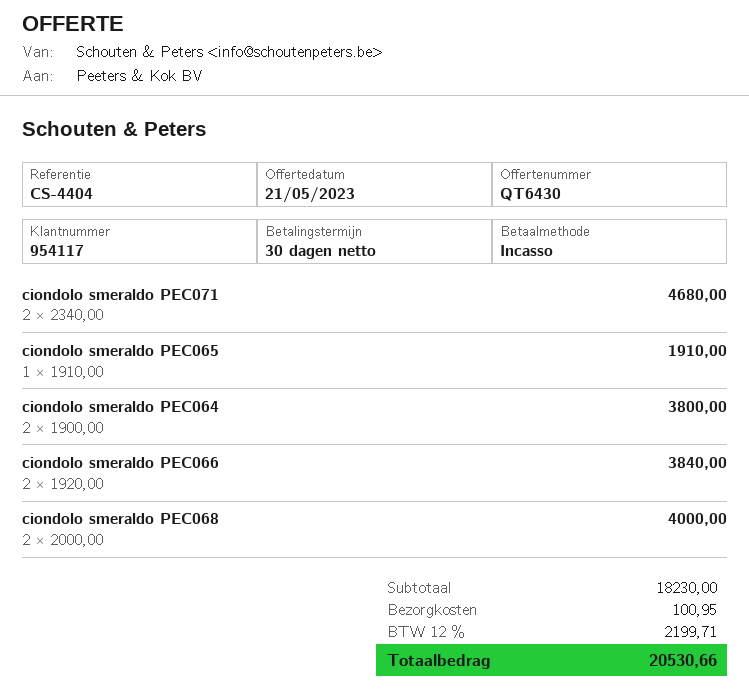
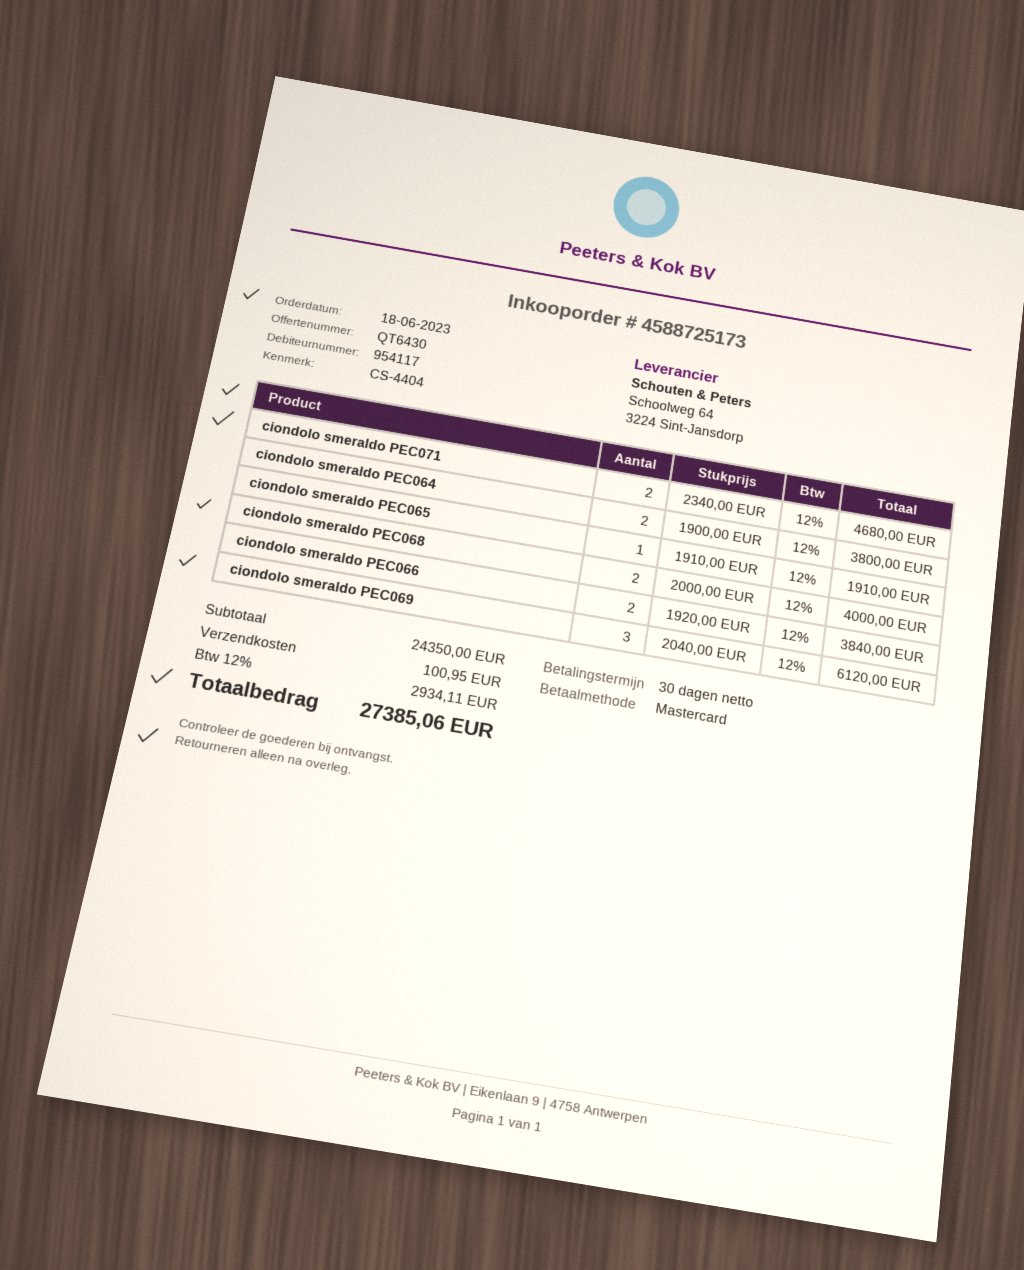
payment method: direct debit -> Mastercard
ciondolo smeraldo PEC069: none -> 3 x 2040.00 = 6120.00
subtotal: 18230.00 -> 24350.00
tax: 12% = 2199.71 -> 12% = 2934.11
total: 20530.66 -> 27385.06

